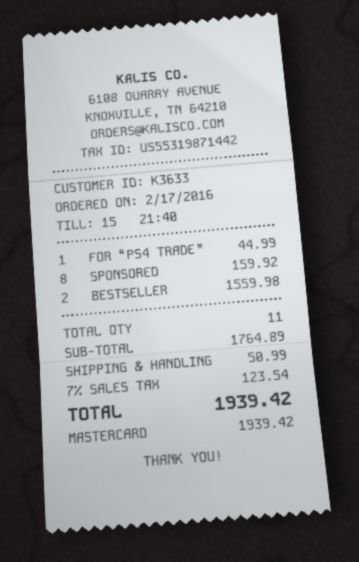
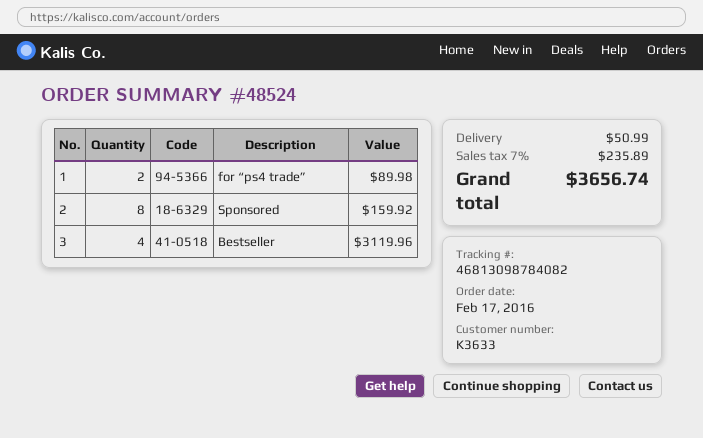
FOR “PS4 TRADE”: 1 for 44.99 -> 2 for 89.98
BESTSELLER: 2 for 1559.98 -> 4 for 3119.96
tax: 7% = 123.54 -> 7% = 235.89
total: 1939.42 -> 3656.74

